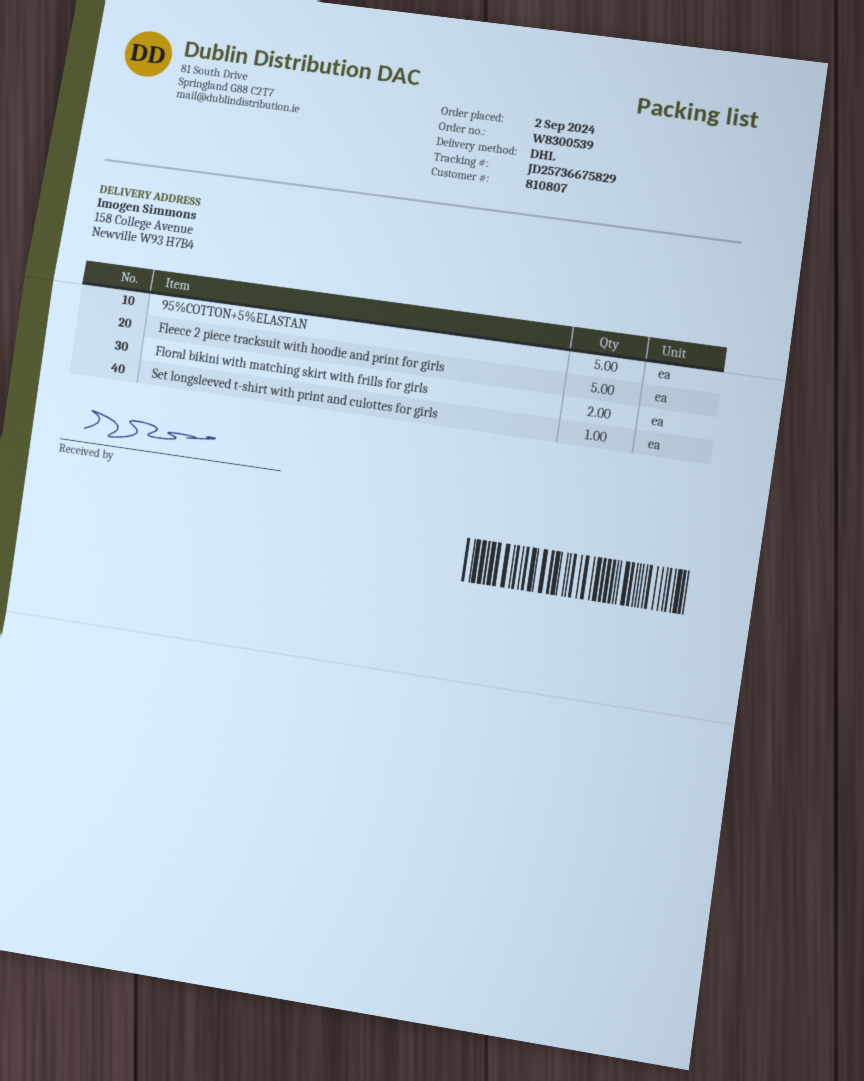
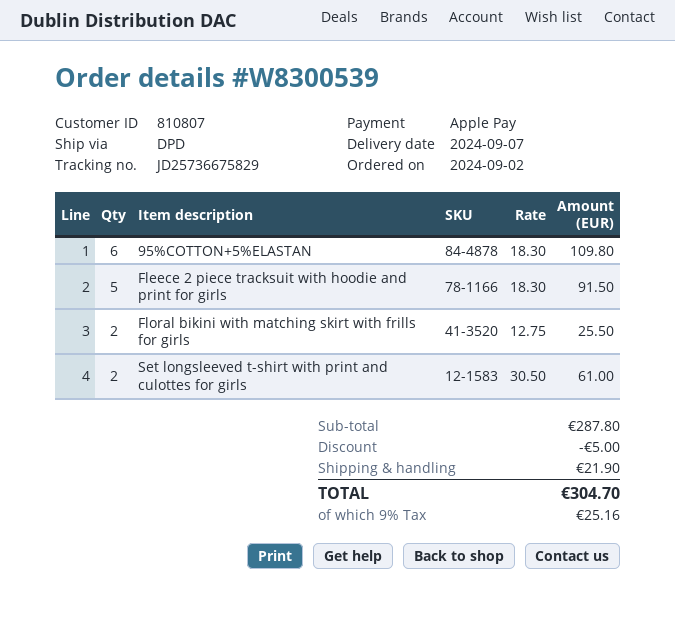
shipping method: DHL -> DPD
95%COTTON+5%ELASTAN: 5 -> 6
Set longsleeved t-shirt with print and culottes for girls: 1 -> 2

